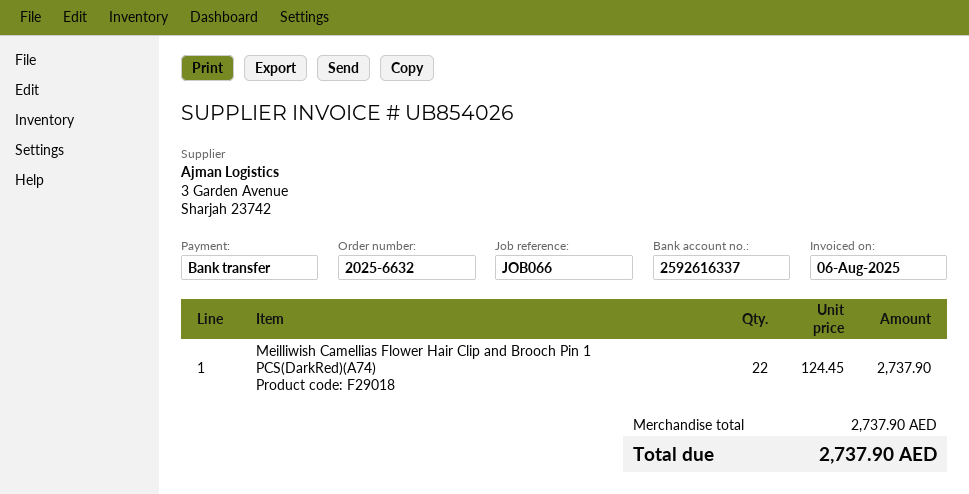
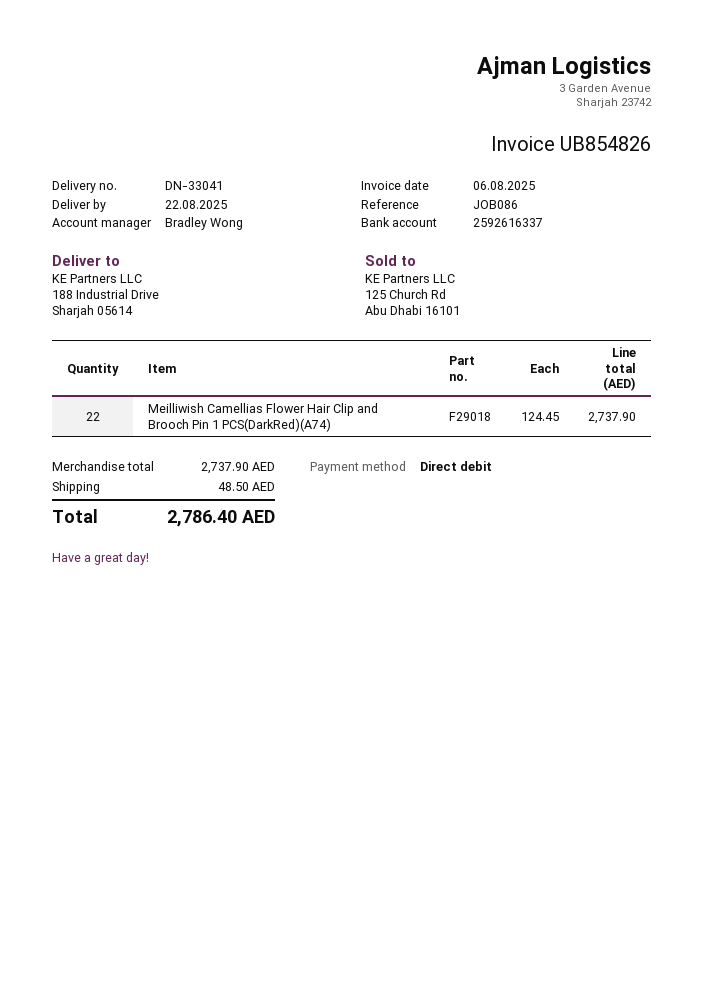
invoice number: UB854026 -> UB854826
reference: JOB066 -> JOB086
payment method: bank transfer -> direct debit
shipping: none -> 48.50
total: 2737.90 -> 2786.40

